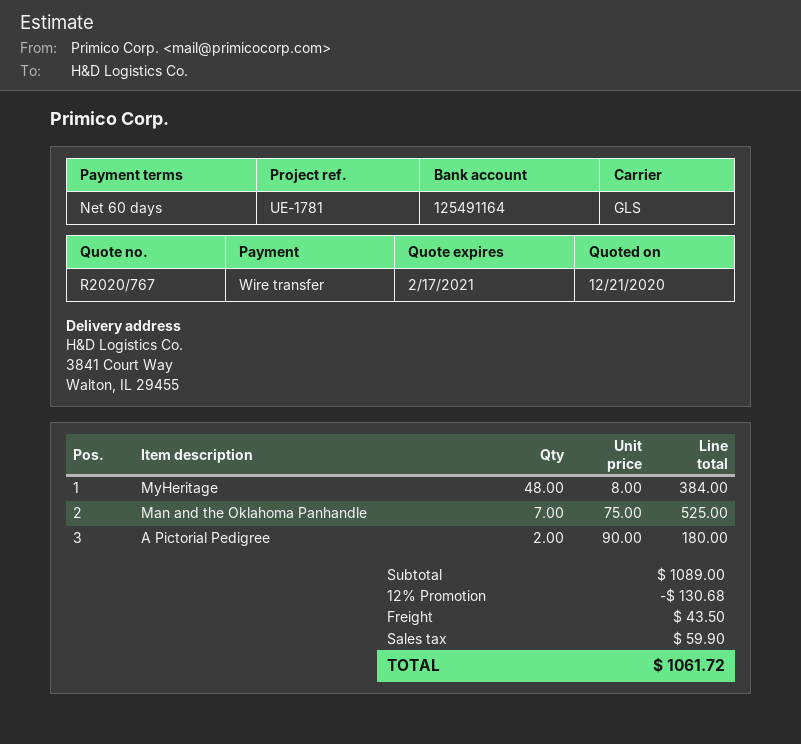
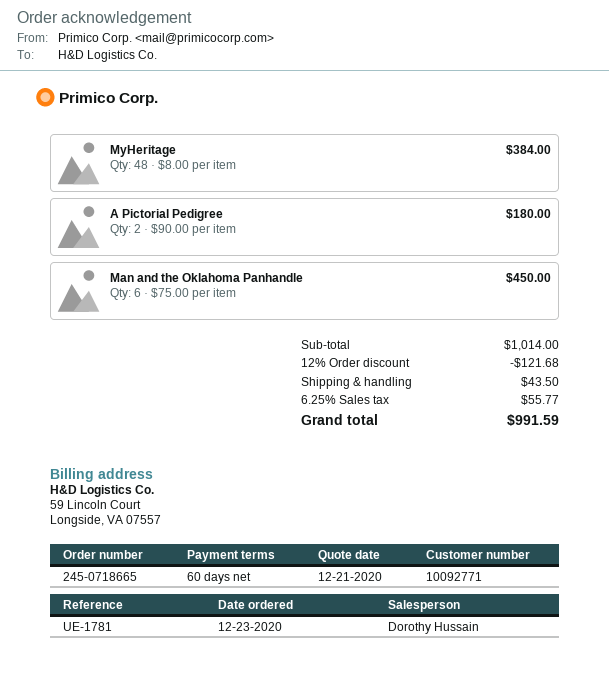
Man and the Oklahoma Panhandle: 7 x 75.00 = 525.00 -> 6 x 75.00 = 450.00
subtotal: 1089.00 -> 1014.00
discount: 12% = 130.68 -> 12% = 121.68
tax: 59.90 -> 55.77
total: 1061.72 -> 991.59

